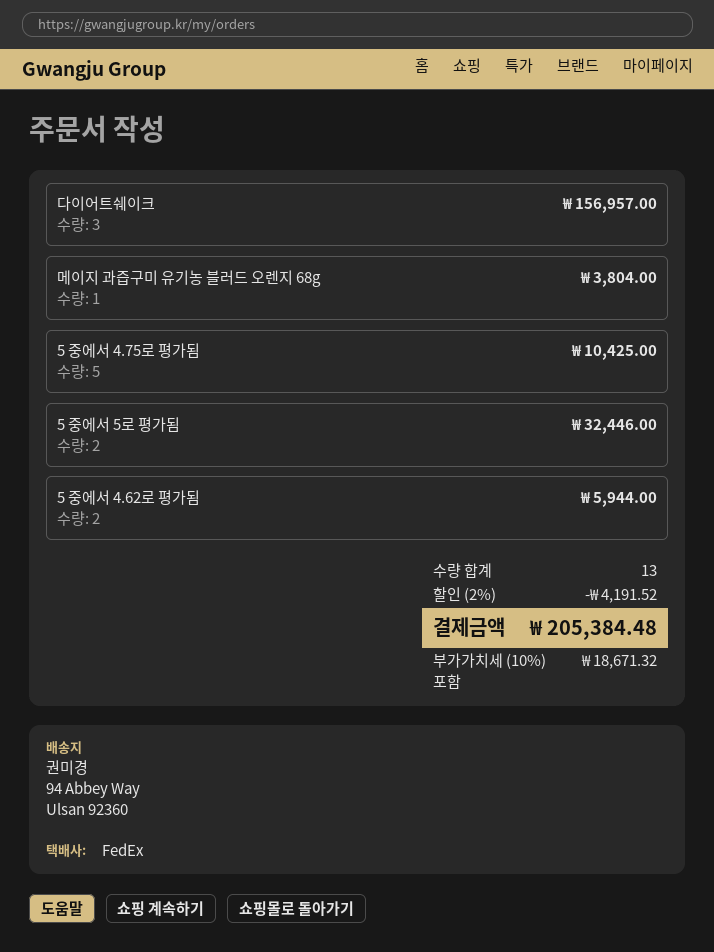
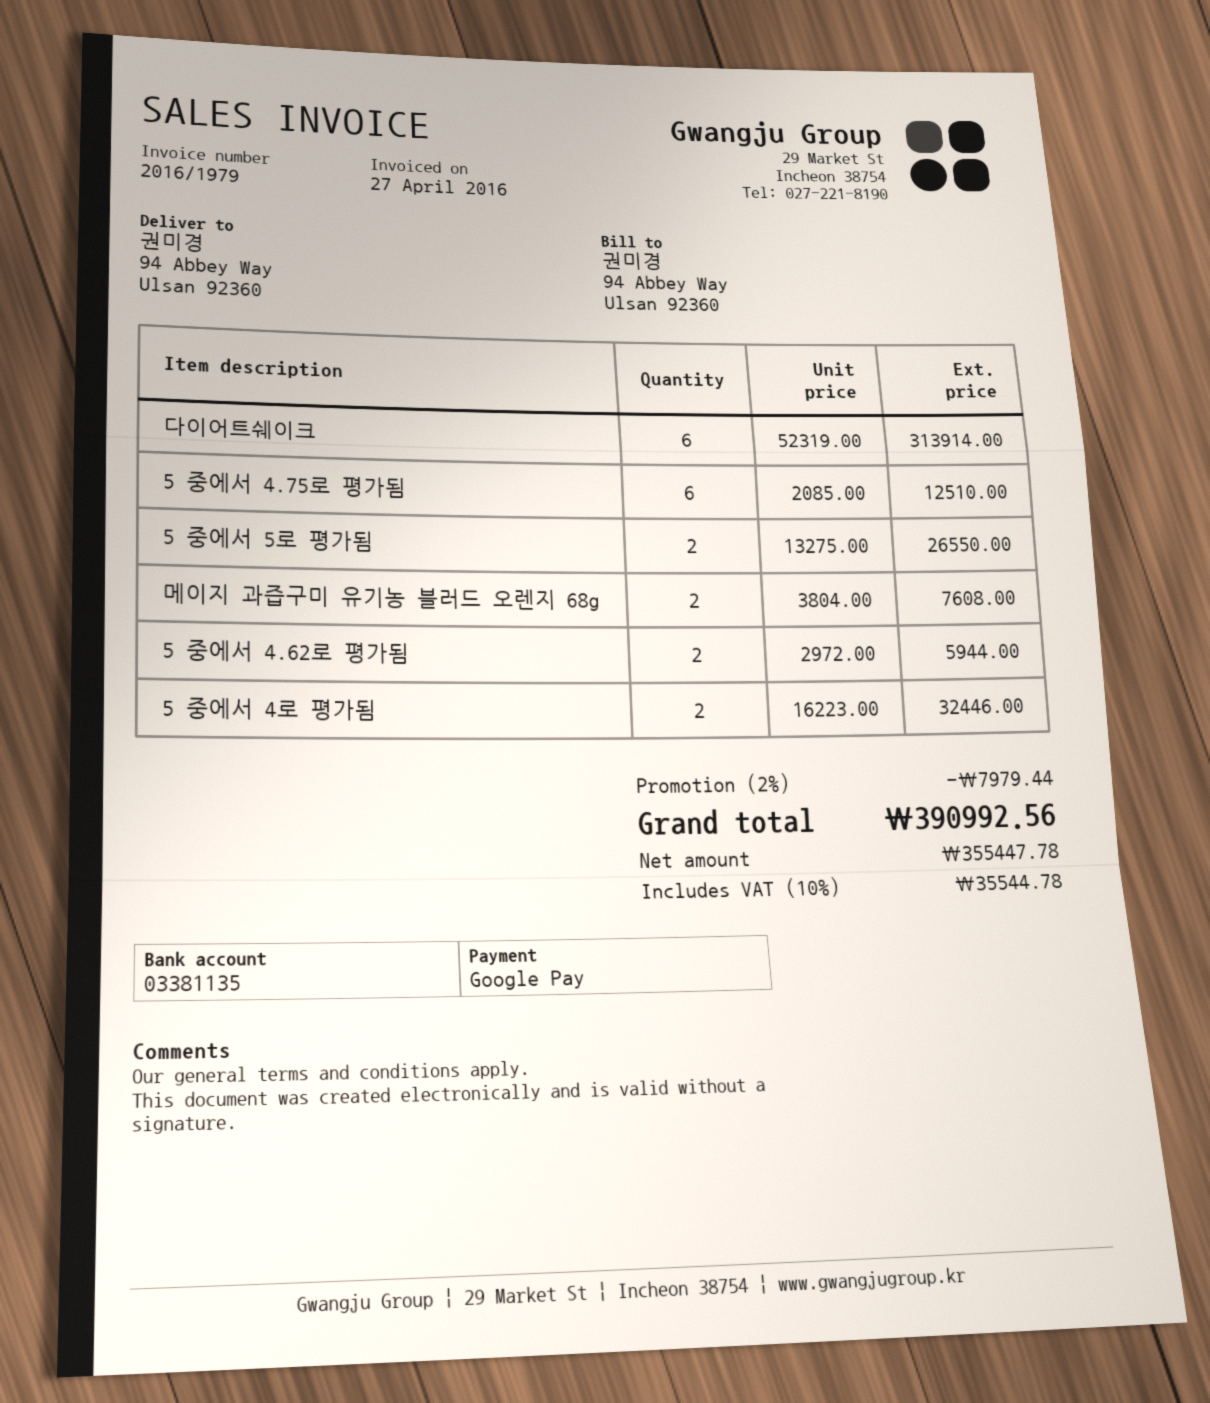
다이어트쉐이크: 3 for 156957.00 -> 6 for 313914.00
메이지 과즙구미 유기농 블러드 오렌지 68g: 1 for 3804.00 -> 2 for 7608.00
5 중에서 4.75로 평가됨: 5 for 10425.00 -> 6 for 12510.00
5 중에서 5로 평가됨: 2 for 32446.00 -> 2 for 26550.00
5 중에서 4로 평가됨: none -> 2 for 32446.00
discount: 2% = 4191.52 -> 2% = 7979.44
tax: 10% = 18671.32 -> 10% = 35544.78
total: 205384.48 -> 390992.56

